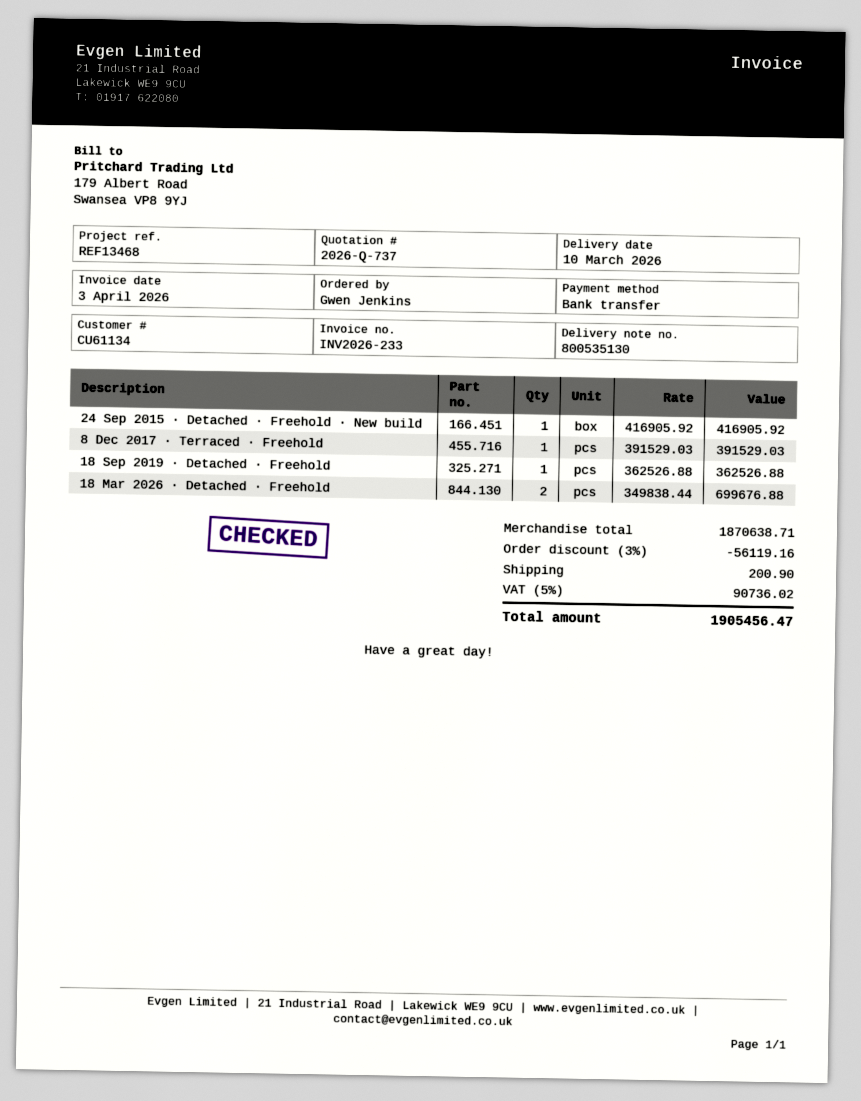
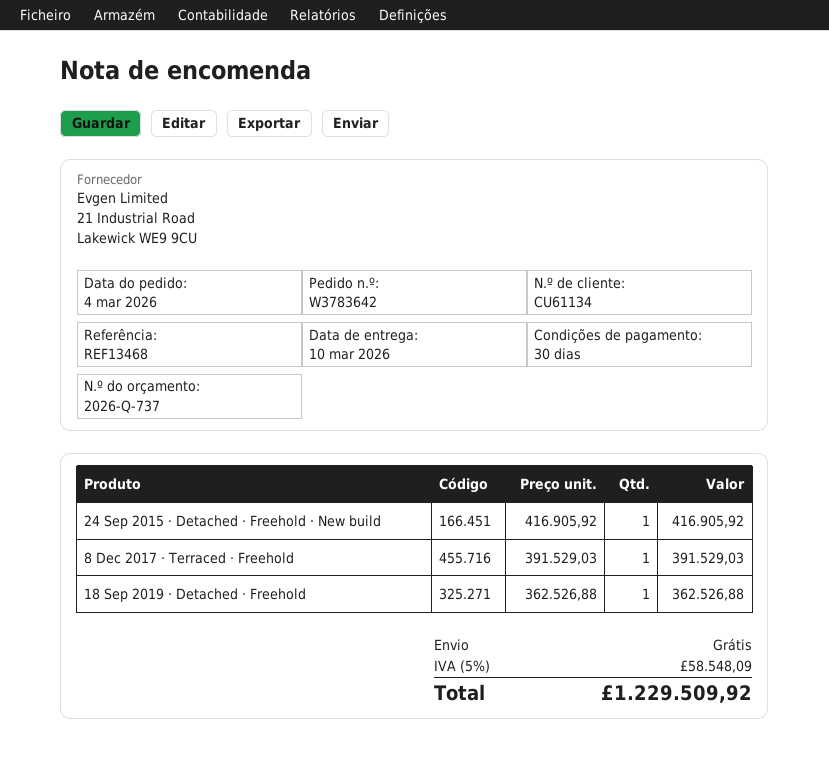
18 Mar 2026 · Detached · Freehold: 2 x 349838.44 = 699676.88 -> none
discount: 3% = 56119.16 -> none
shipping: 200.90 -> 0.00
tax: 5% = 90736.02 -> 5% = 58548.09
total: 1905456.47 -> 1229509.92

